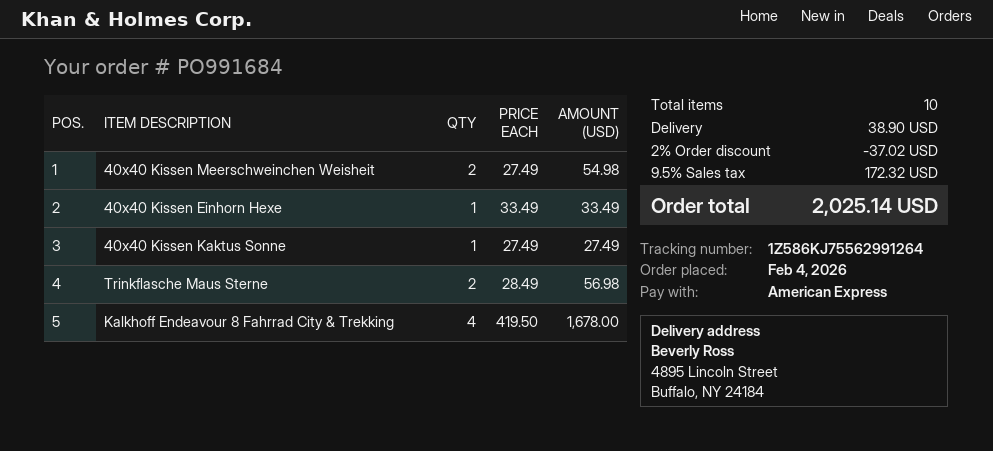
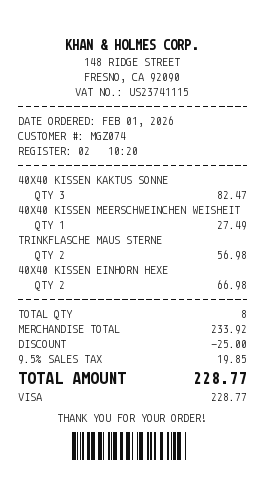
order date: 2026-02-04 -> 2026-02-01
payment method: American Express -> Visa
40x40 Kissen Meerschweinchen Weisheit: 2 for 54.98 -> 1 for 27.49
40x40 Kissen Einhorn Hexe: 1 for 33.49 -> 2 for 66.98
40x40 Kissen Kaktus Sonne: 1 for 27.49 -> 3 for 82.47
Kalkhoff Endeavour 8 Fahrrad City & Trekking: 4 for 1678.00 -> none
total quantity: 10 -> 8
discount: 37.02 -> 25.00
shipping: 38.90 -> none
tax: 9.5% = 172.32 -> 9.5% = 19.85
total: 2025.14 -> 228.77

